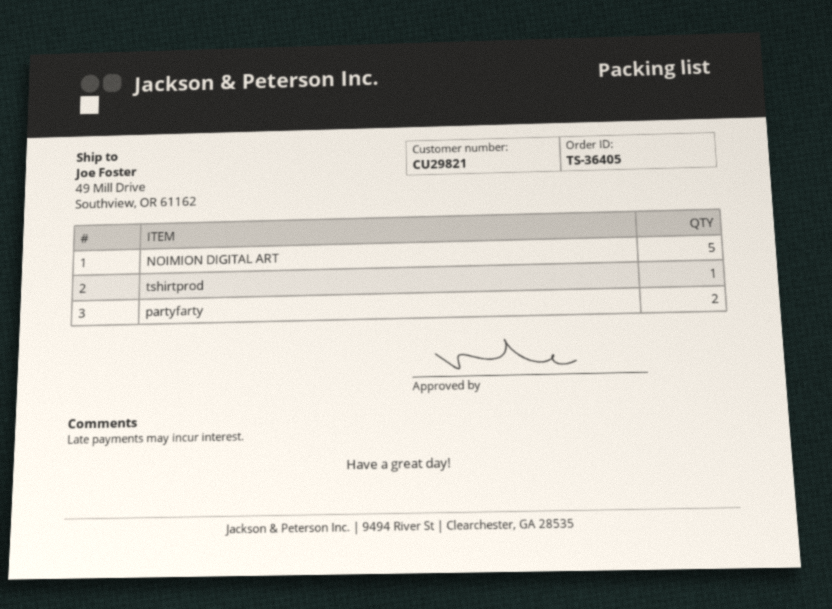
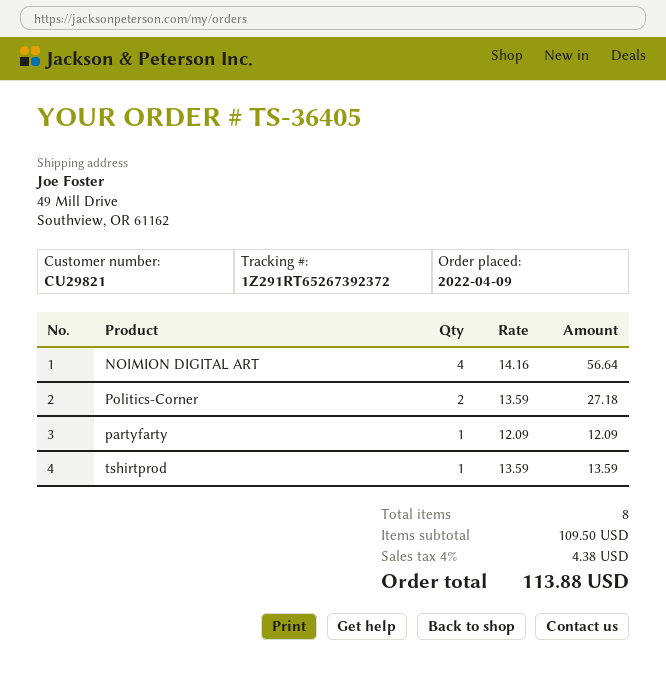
NOIMION DIGITAL ART: 5 -> 4
partyfarty: 2 -> 1
Politics-Corner: none -> 2

